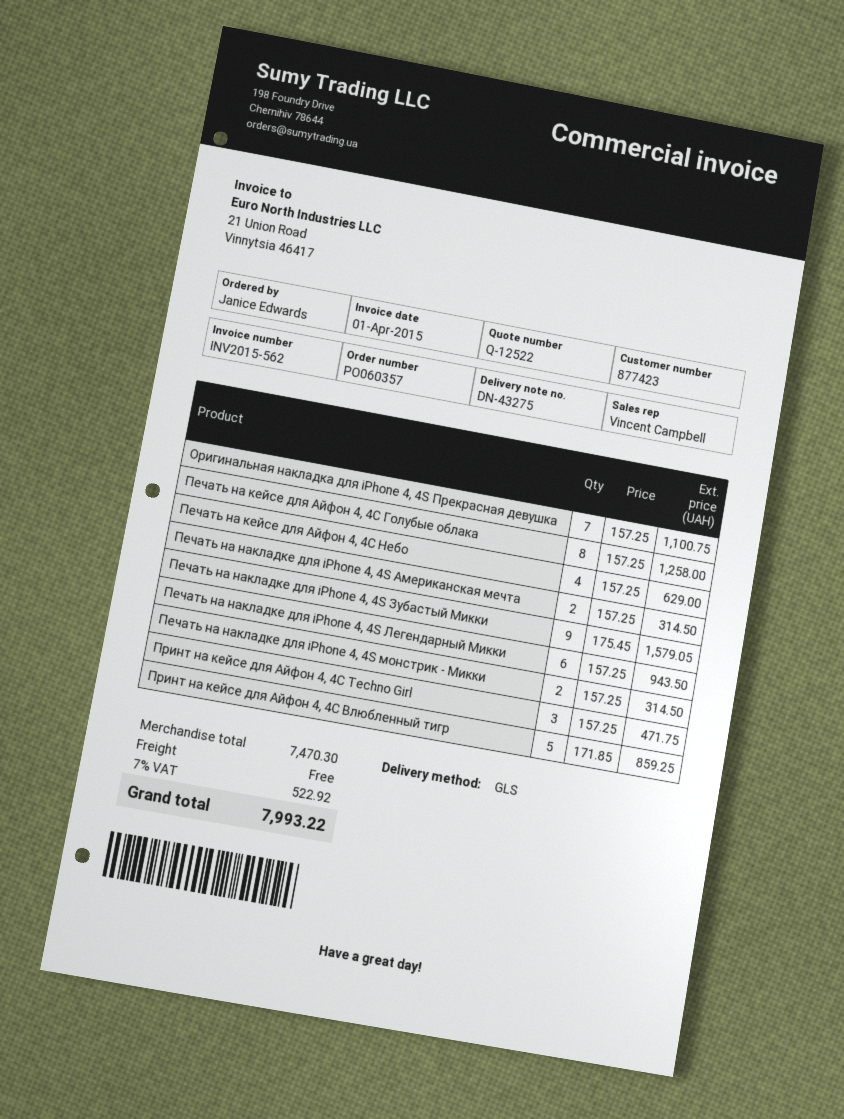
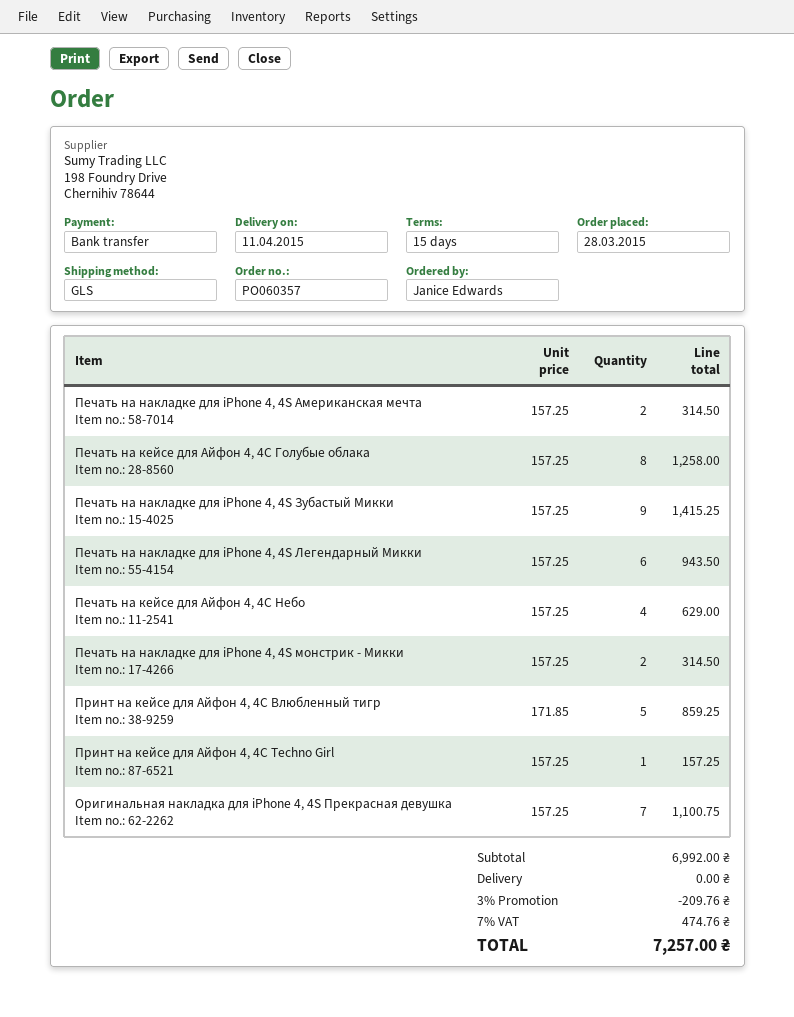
Печать на накладке для iPhone 4, 4S Зубастый Микки: 9 x 175.45 = 1579.05 -> 9 x 157.25 = 1415.25
Принт на кейсе для Айфон 4, 4С Techno Girl: 3 x 157.25 = 471.75 -> 1 x 157.25 = 157.25
subtotal: 7470.30 -> 6992.00
discount: none -> 3% = 209.76
tax: 7% = 522.92 -> 7% = 474.76
total: 7993.22 -> 7257.00

